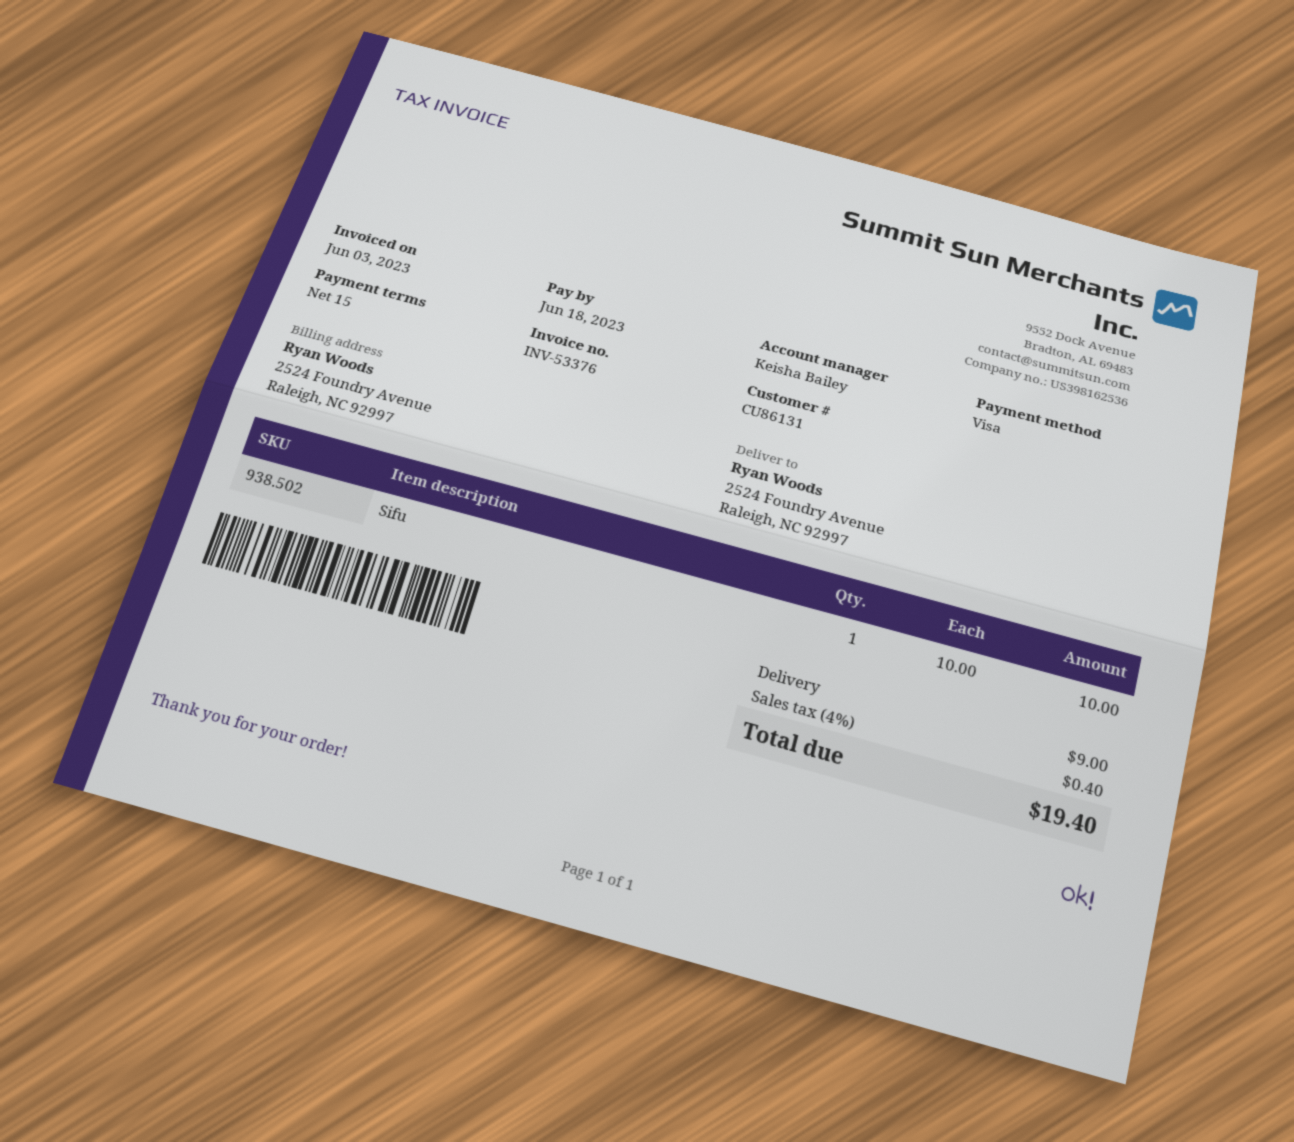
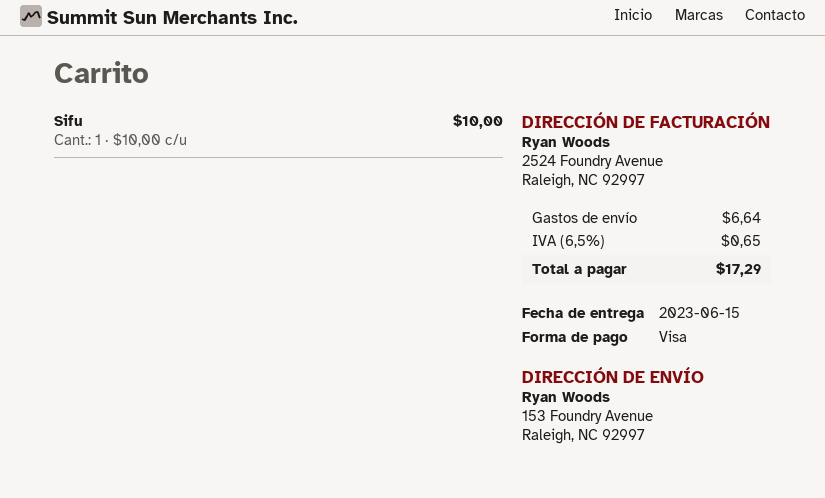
ship to: 2524 Foundry Avenue, Raleigh, NC 92997 -> 153 Foundry Avenue, Raleigh, NC 92997
shipping: 9.00 -> 6.64
tax: 4% = 0.40 -> 6.5% = 0.65
total: 19.40 -> 17.29

